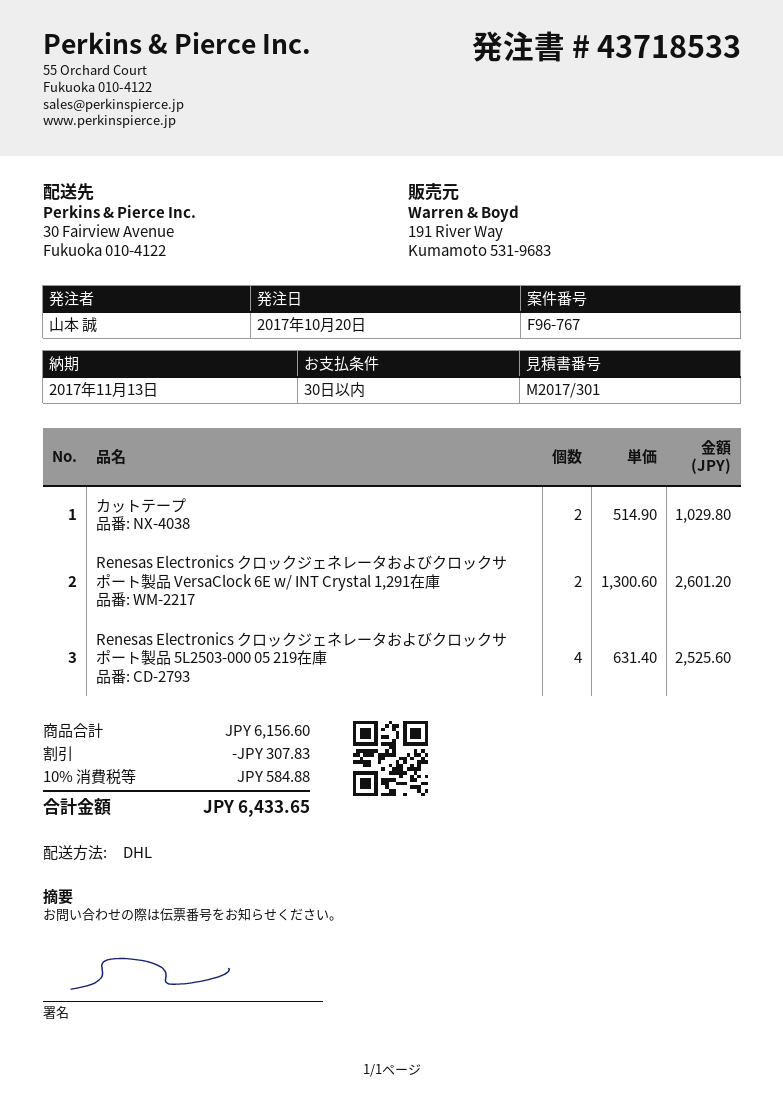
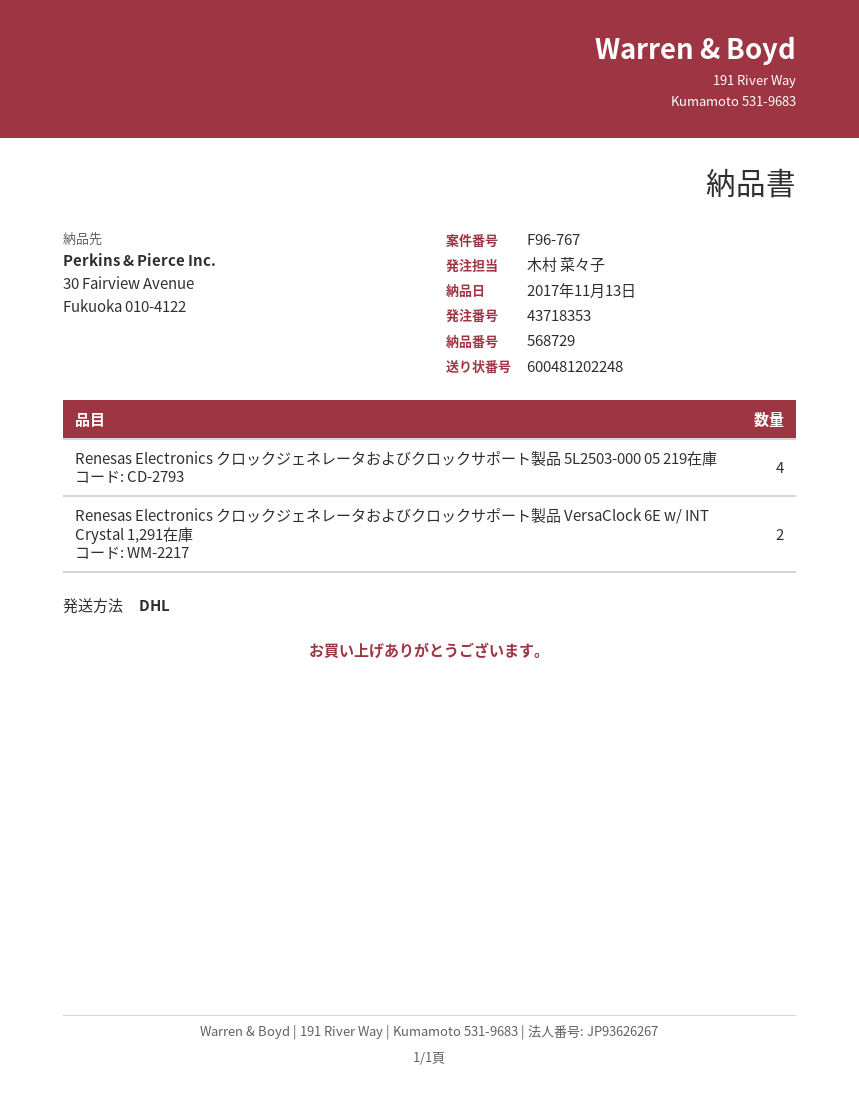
order number: 43718533 -> 43718353
ordered by: 山本 誠 -> 木村 菜々子
カットテープ: 2 -> none

